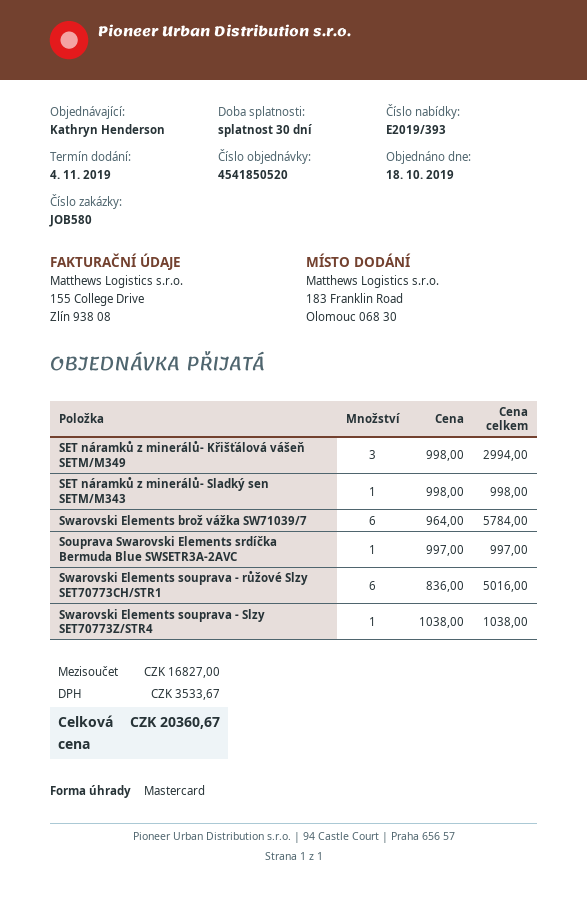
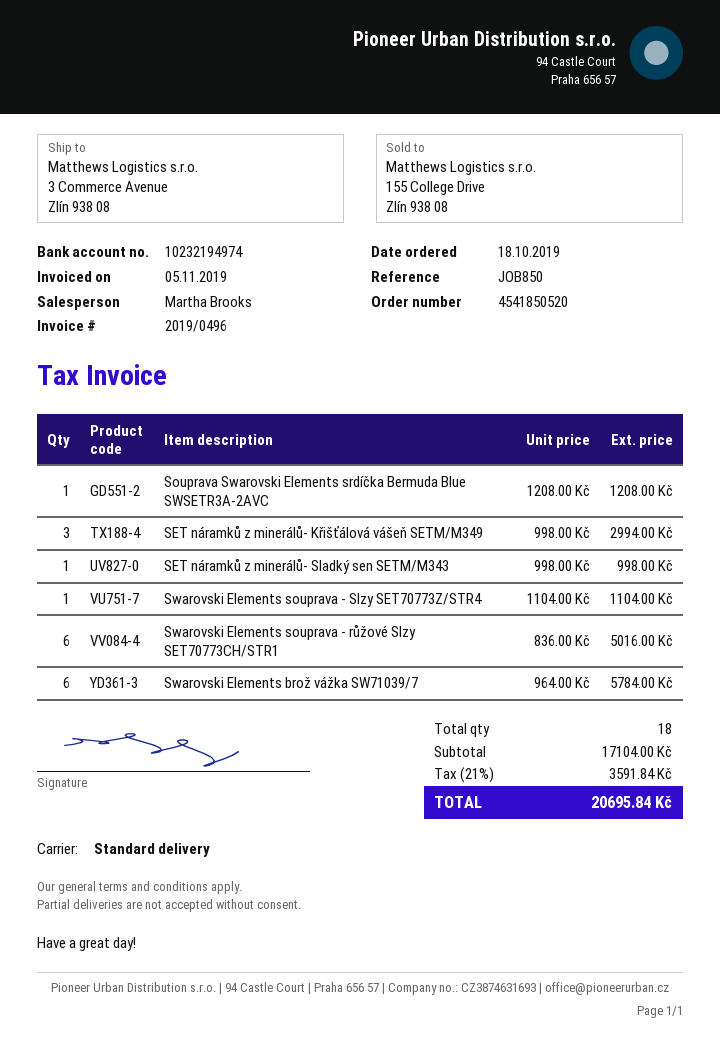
reference: JOB580 -> JOB850
ship to: 183 Franklin Road, Olomouc 068 30 -> 3 Commerce Avenue, Zlín 938 08
Souprava Swarovski Elements srdíčka Bermuda Blue SWSETR3A-2AVC: 1 x 997.00 = 997.00 -> 1 x 1208.00 = 1208.00
Swarovski Elements souprava - Slzy SET70773Z/STR4: 1 x 1038.00 = 1038.00 -> 1 x 1104.00 = 1104.00
subtotal: 16827.00 -> 17104.00
tax: 3533.67 -> 3591.84
total: 20360.67 -> 20695.84

